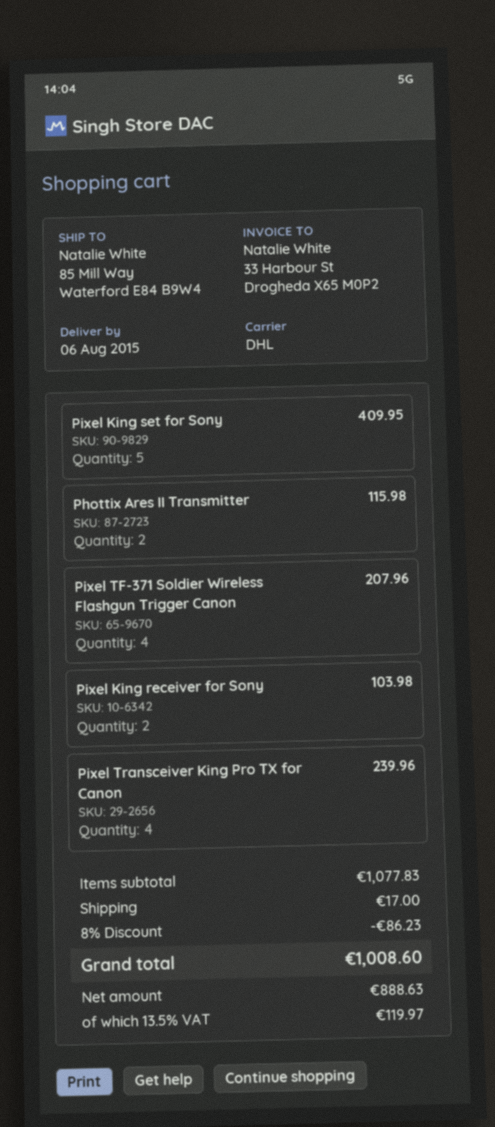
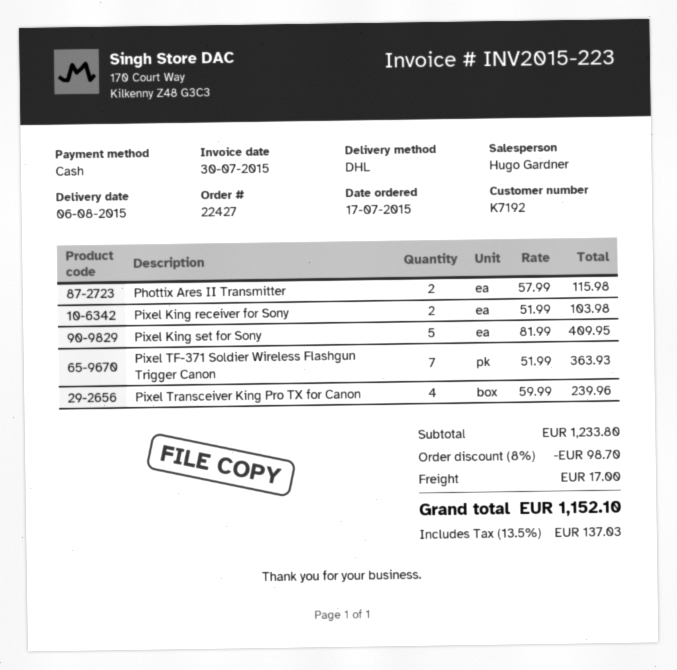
Pixel TF-371 Soldier Wireless Flashgun Trigger Canon: 4 for 207.96 -> 7 for 363.93
subtotal: 1077.83 -> 1233.80
discount: 8% = 86.23 -> 8% = 98.70
tax: 13.5% = 119.97 -> 13.5% = 137.03
total: 1008.60 -> 1152.10

